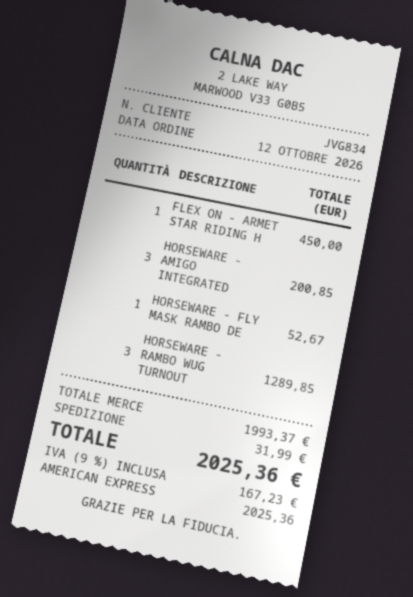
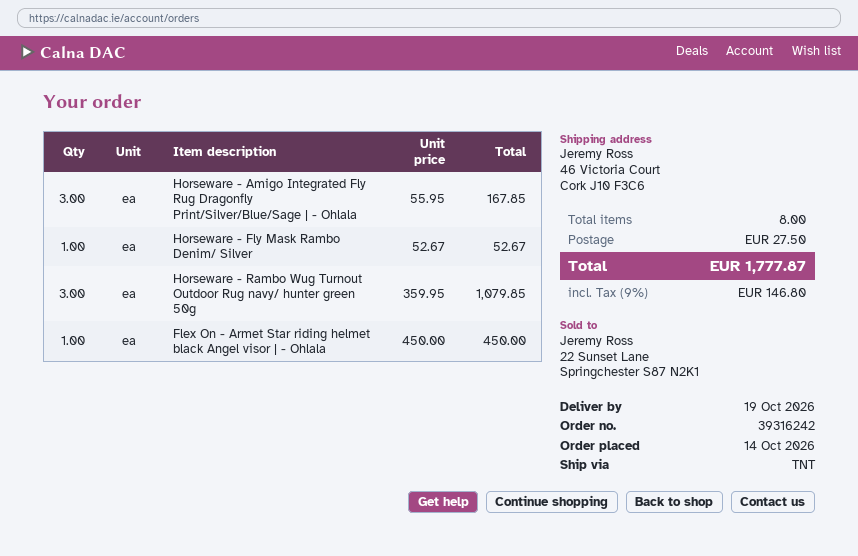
order date: 2026-10-12 -> 2026-10-14
HORSEWARE - AMIGO INTEGRATED: 3 for 200.85 -> 3 for 167.85
HORSEWARE - RAMBO WUG TURNOUT: 3 for 1289.85 -> 3 for 1079.85
shipping: 31.99 -> 27.50
tax: 9% = 167.23 -> 9% = 146.80
total: 2025.36 -> 1777.87

